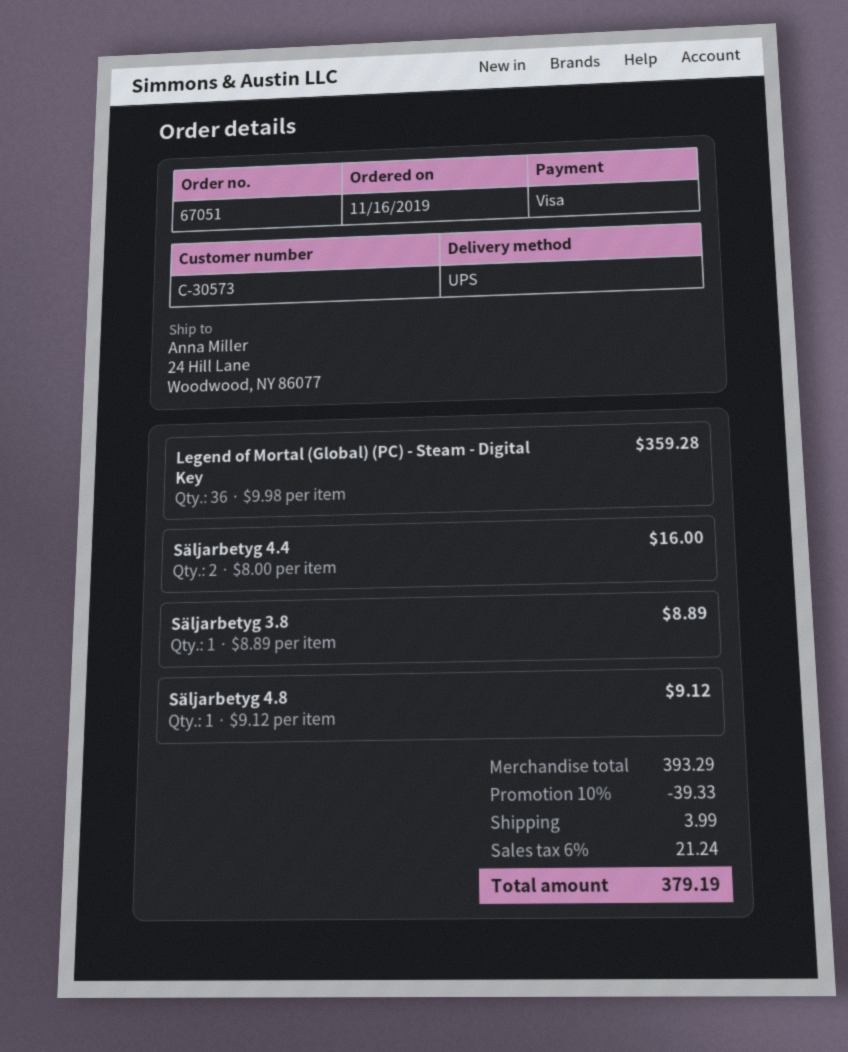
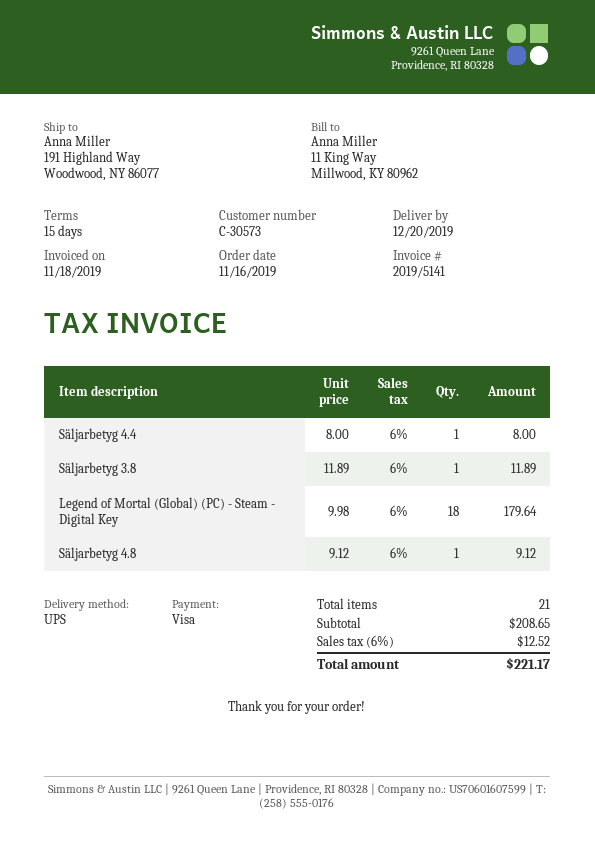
ship to: 24 Hill Lane, Woodwood, NY 86077 -> 191 Highland Way, Woodwood, NY 86077
Legend of Mortal (Global) (PC) - Steam - Digital Key: 36 x 9.98 = 359.28 -> 18 x 9.98 = 179.64
Säljarbetyg 4.4: 2 x 8.00 = 16.00 -> 1 x 8.00 = 8.00
Säljarbetyg 3.8: 1 x 8.89 = 8.89 -> 1 x 11.89 = 11.89
subtotal: 393.29 -> 208.65
discount: 10% = 39.33 -> none
shipping: 3.99 -> none
tax: 6% = 21.24 -> 6% = 12.52
total: 379.19 -> 221.17

